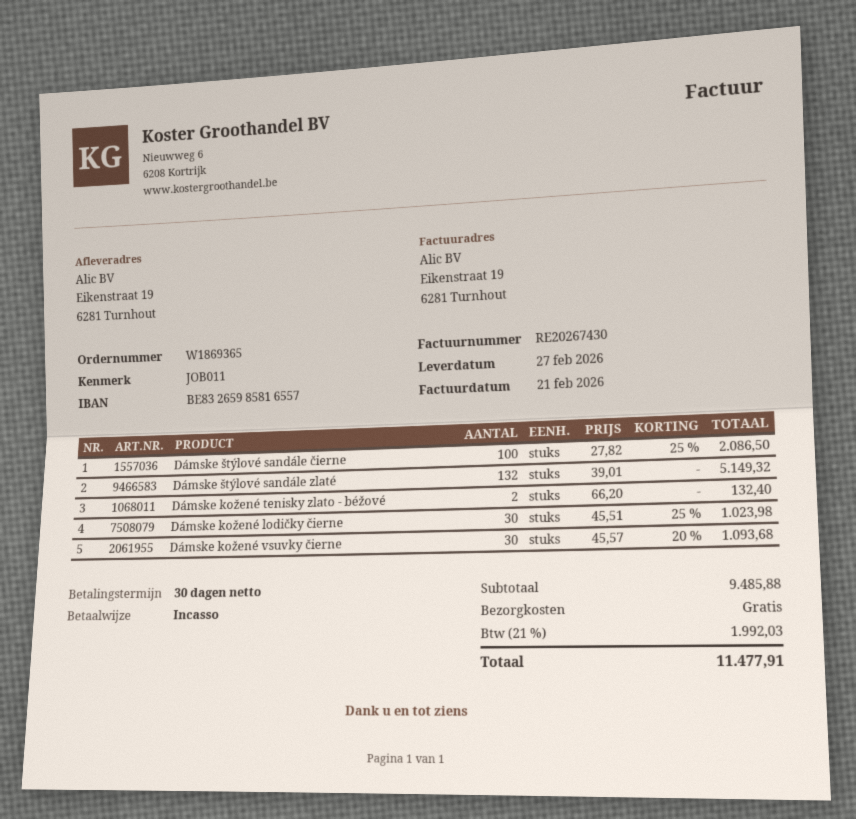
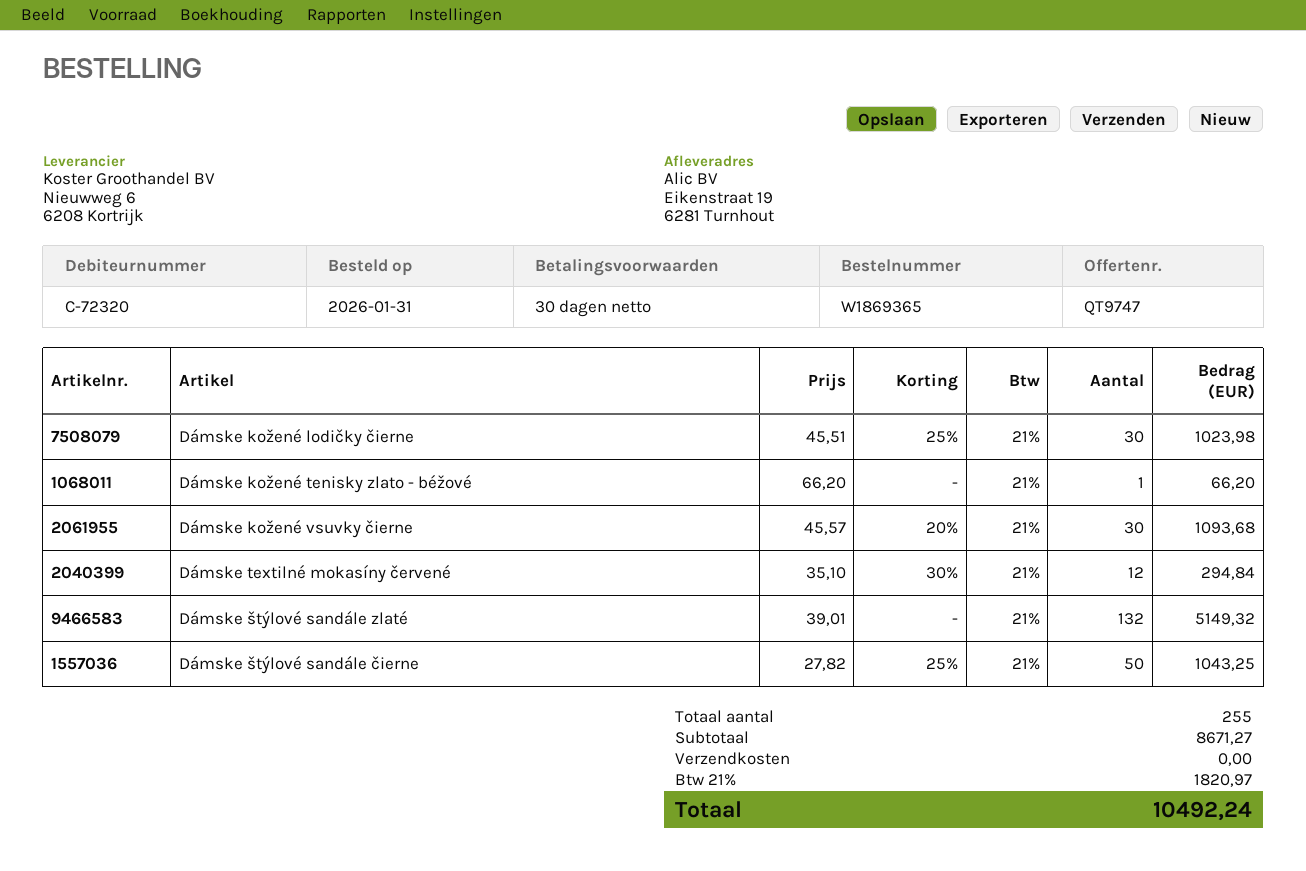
Dámske štýlové sandále čierne: 100 x 27.82 - 25% = 2086.50 -> 50 x 27.82 - 25% = 1043.25
Dámske kožené tenisky zlato - béžové: 2 x 66.20 = 132.40 -> 1 x 66.20 = 66.20
Dámske textilné mokasíny červené: none -> 12 x 35.10 - 30% = 294.84
subtotal: 9485.88 -> 8671.27
tax: 21% = 1992.03 -> 21% = 1820.97
total: 11477.91 -> 10492.24

